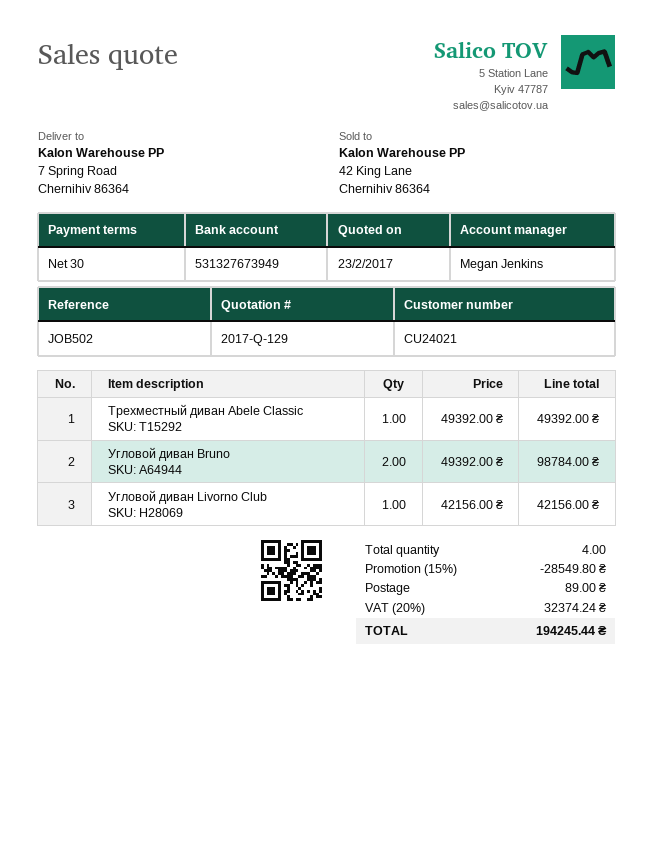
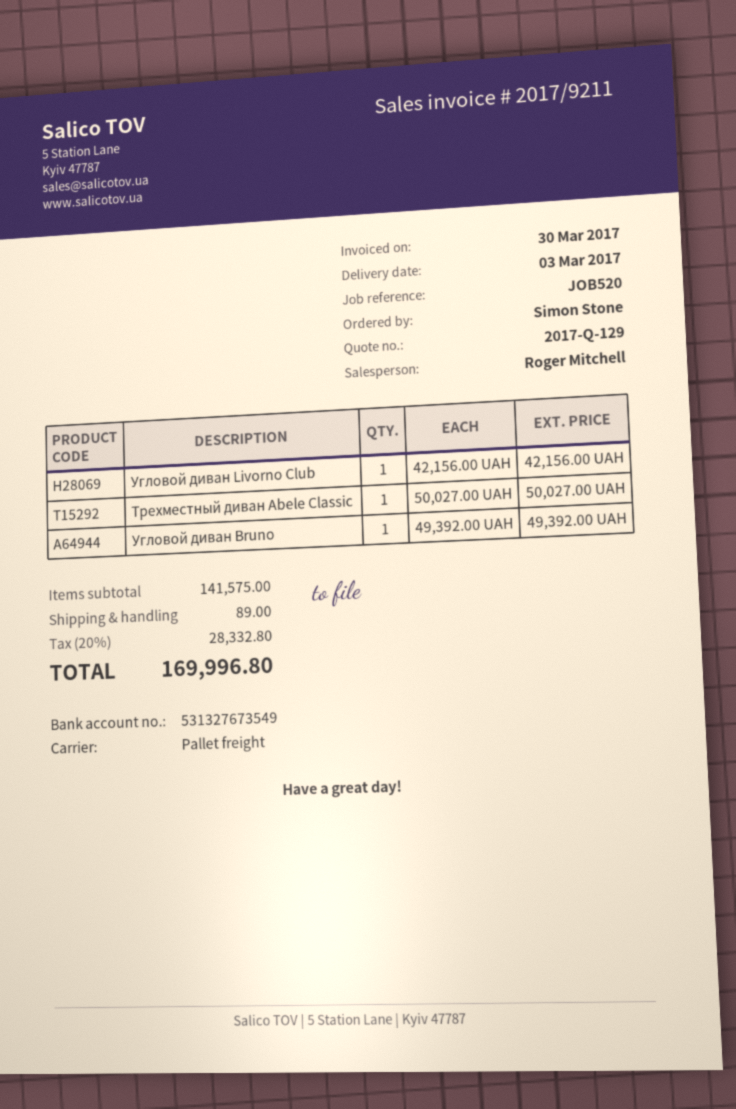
reference: JOB502 -> JOB520
sales rep: Megan Jenkins -> Roger Mitchell
bank account: 531327673949 -> 531327673549
Трехместный диван Abele Classic: 1 x 49392.00 = 49392.00 -> 1 x 50027.00 = 50027.00
Угловой диван Bruno: 2 x 49392.00 = 98784.00 -> 1 x 49392.00 = 49392.00
discount: 15% = 28549.80 -> none
tax: 20% = 32374.24 -> 20% = 28332.80
total: 194245.44 -> 169996.80

